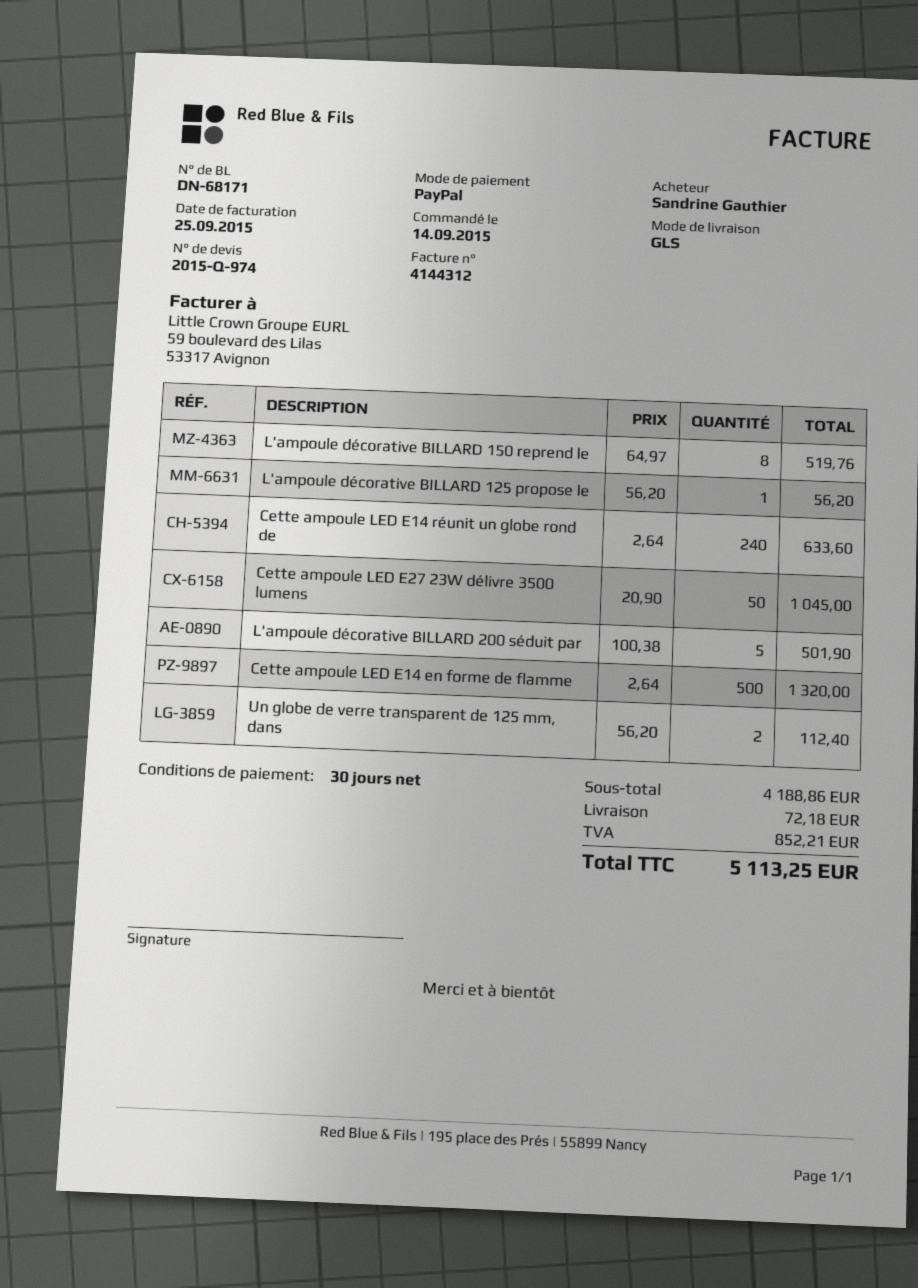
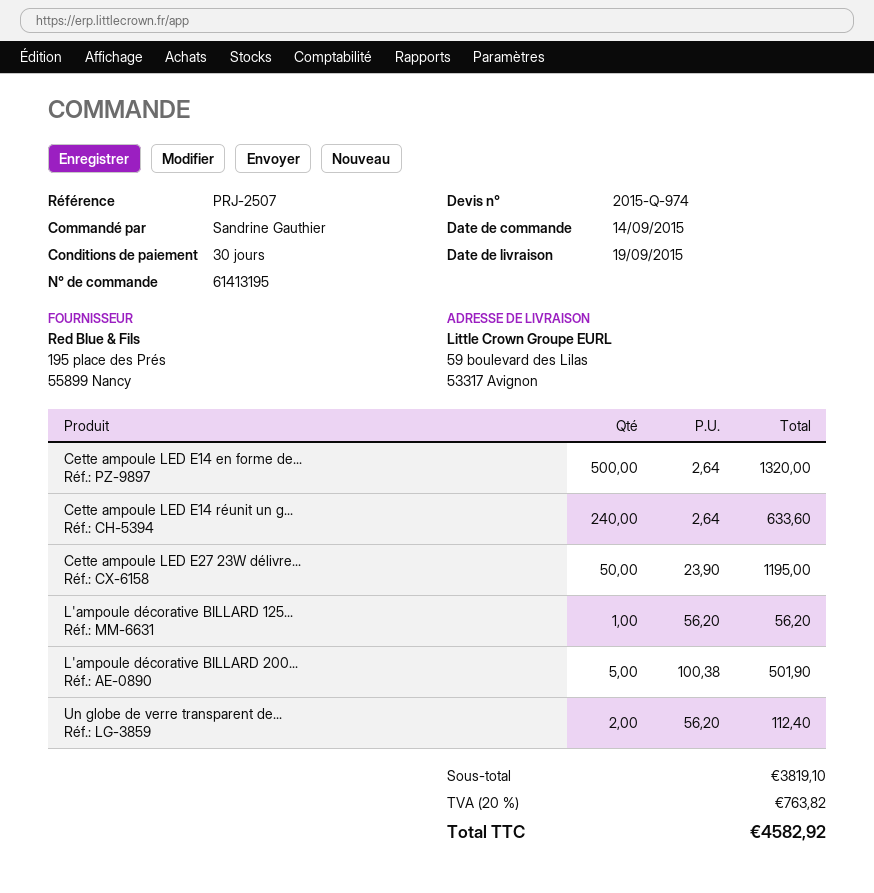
L'ampoule décorative BILLARD 150 reprend le: 8 x 64.97 = 519.76 -> none
Cette ampoule LED E27 23W délivre 3500 lumens: 50 x 20.90 = 1045.00 -> 50 x 23.90 = 1195.00
subtotal: 4188.86 -> 3819.10
shipping: 72.18 -> none
tax: 852.21 -> 763.82
total: 5113.25 -> 4582.92

